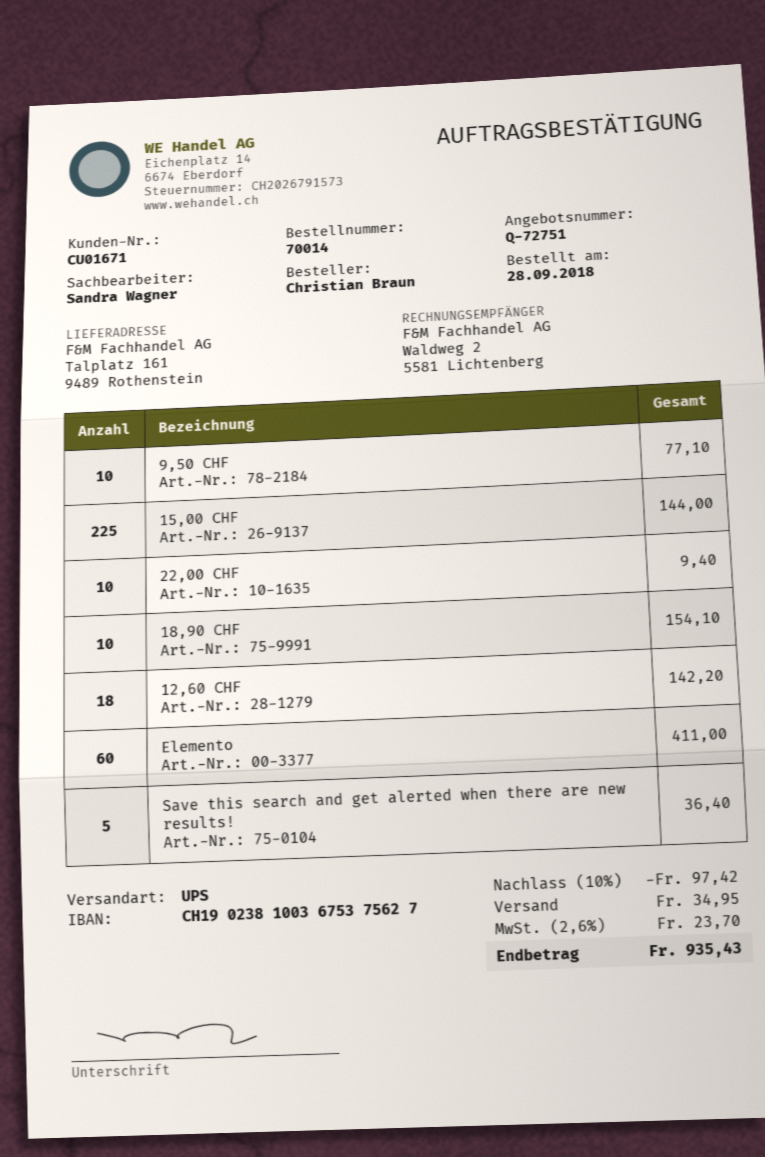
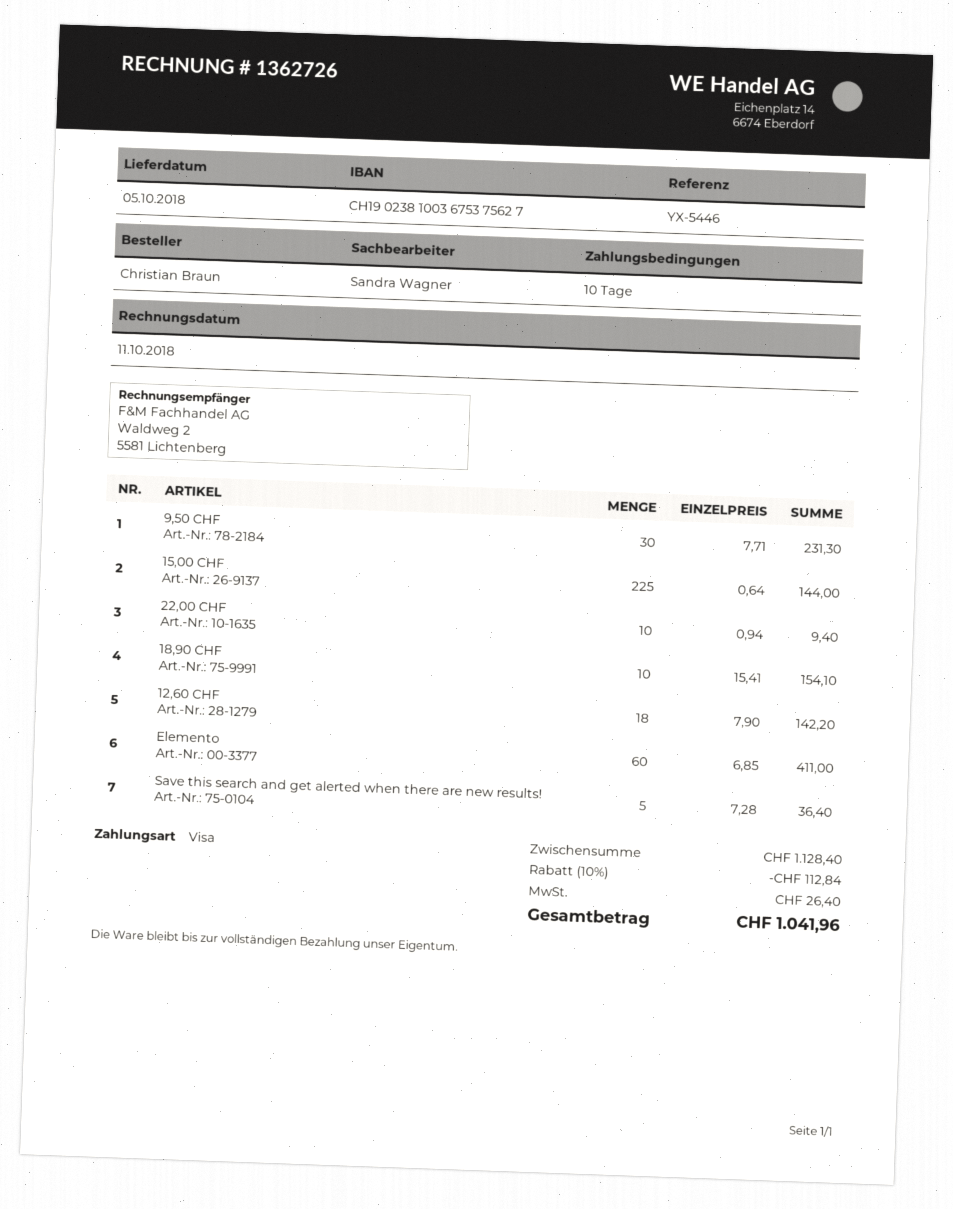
9,50 CHF: 10 for 77.10 -> 30 for 231.30
discount: 10% = 97.42 -> 10% = 112.84
shipping: 34.95 -> none
tax: 23.70 -> 26.40
total: 935.43 -> 1041.96

